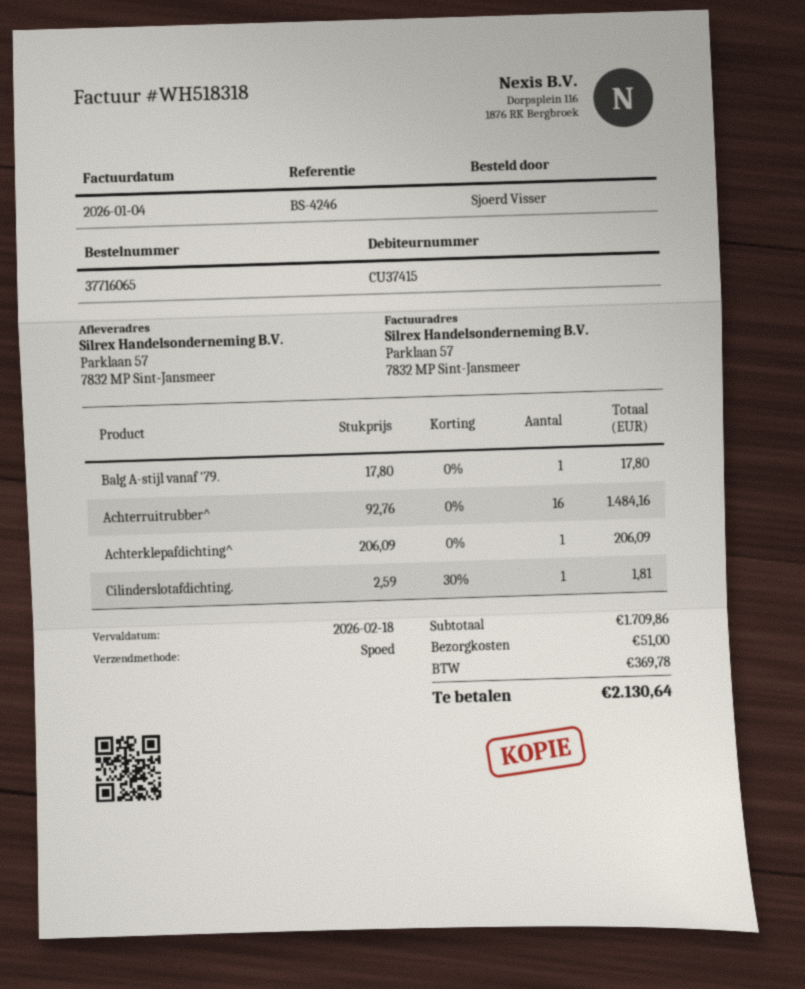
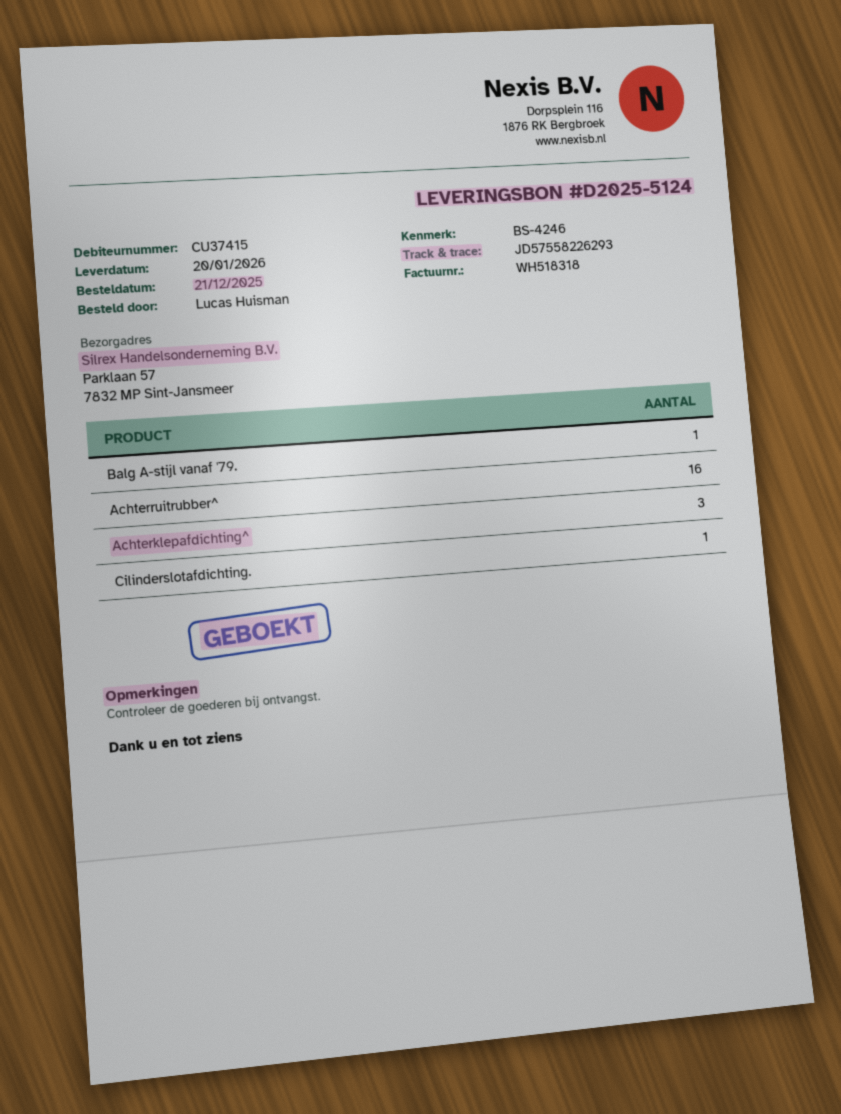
ordered by: Sjoerd Visser -> Lucas Huisman
Achterklepafdichting^: 1 -> 3

